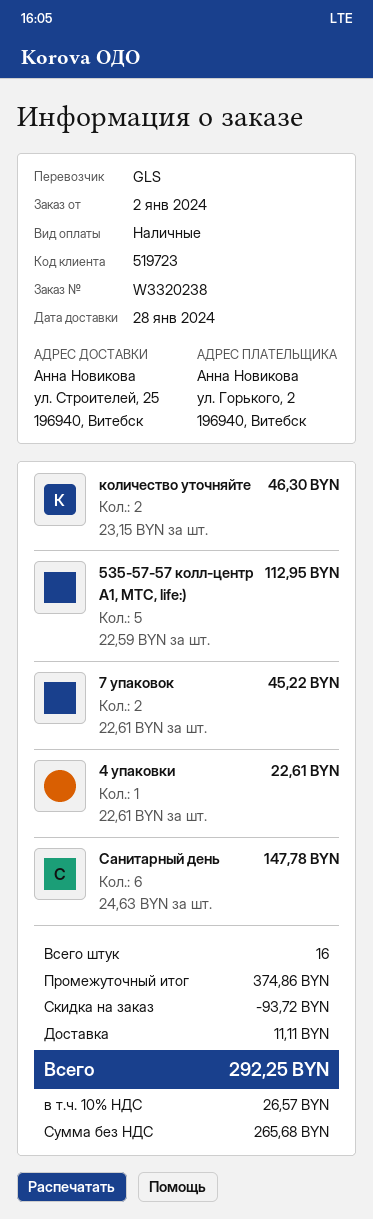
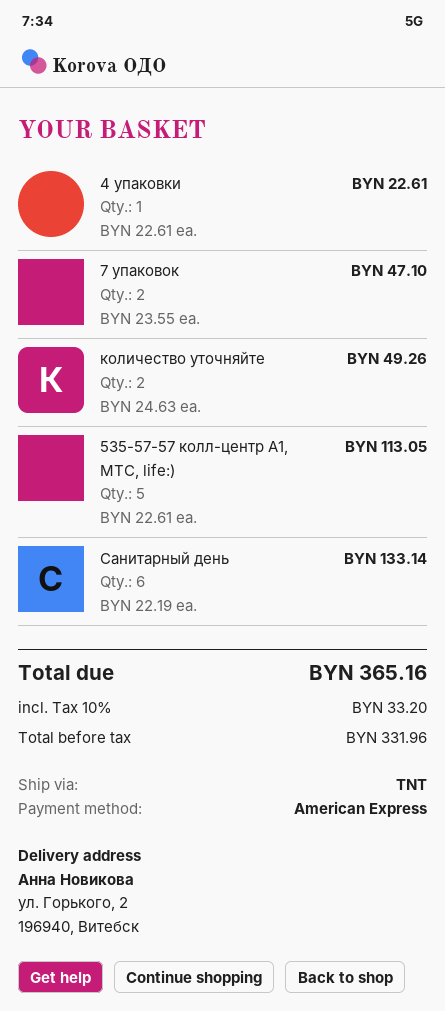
payment method: cash -> American Express
shipping method: GLS -> TNT
ship to: ул. Строителей, 25, 196940, Витебск -> ул. Горького, 2, 196940, Витебск
количество уточняйте: 2 x 23.15 = 46.30 -> 2 x 24.63 = 49.26
535-57-57 колл-центр А1, МТС, life:): 5 x 22.59 = 112.95 -> 5 x 22.61 = 113.05
7 упаковок: 2 x 22.61 = 45.22 -> 2 x 23.55 = 47.10
Санитарный день: 6 x 24.63 = 147.78 -> 6 x 22.19 = 133.14
discount: 93.72 -> none
shipping: 11.11 -> none
net: 265.68 -> 331.96
tax: 10% = 26.57 -> 10% = 33.20
total: 292.25 -> 365.16

